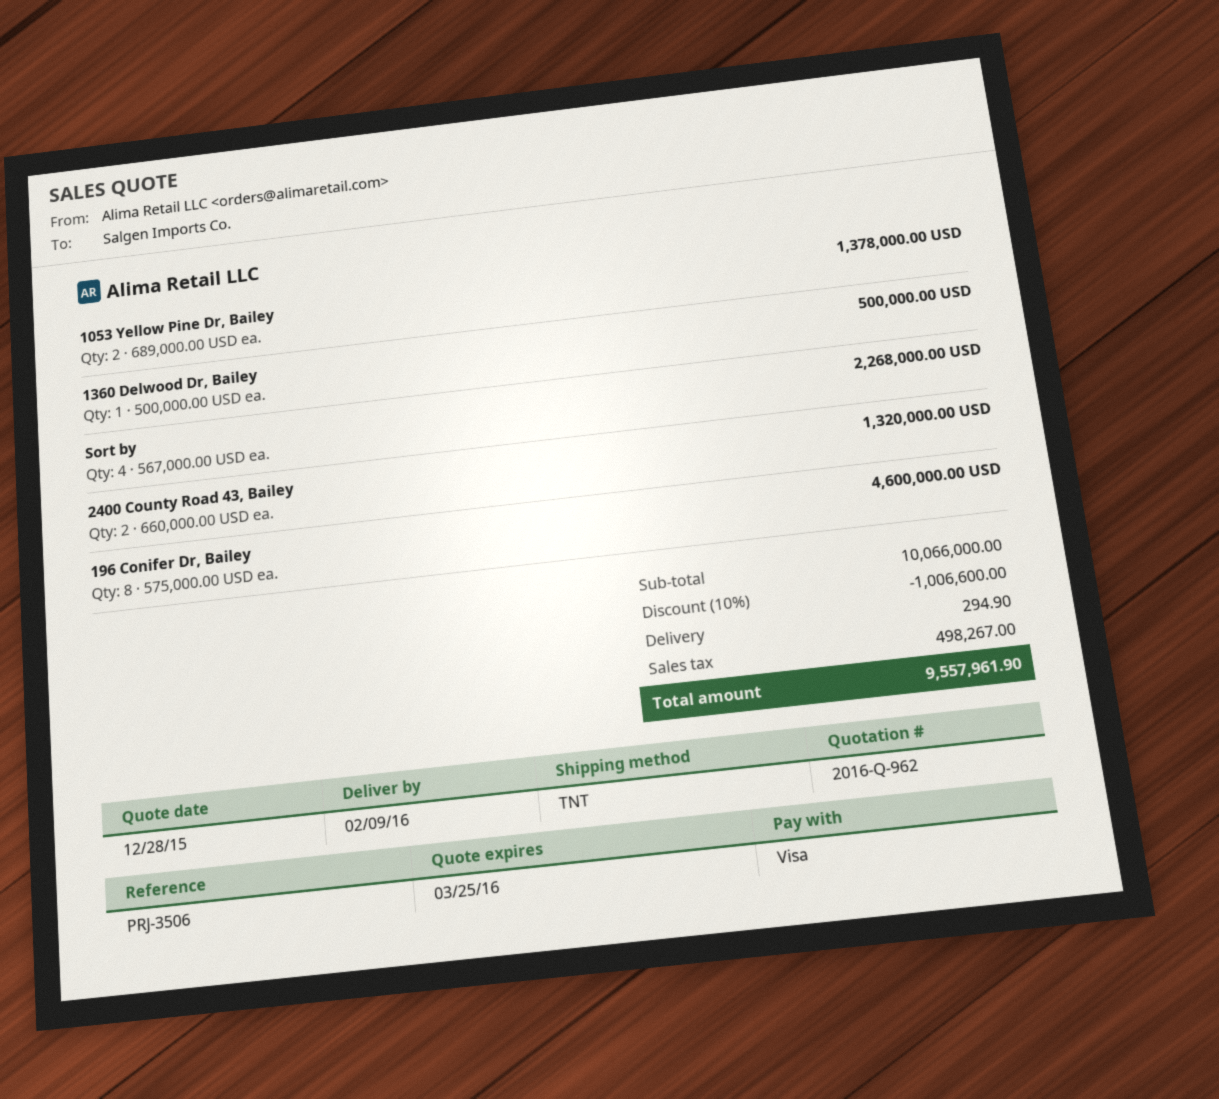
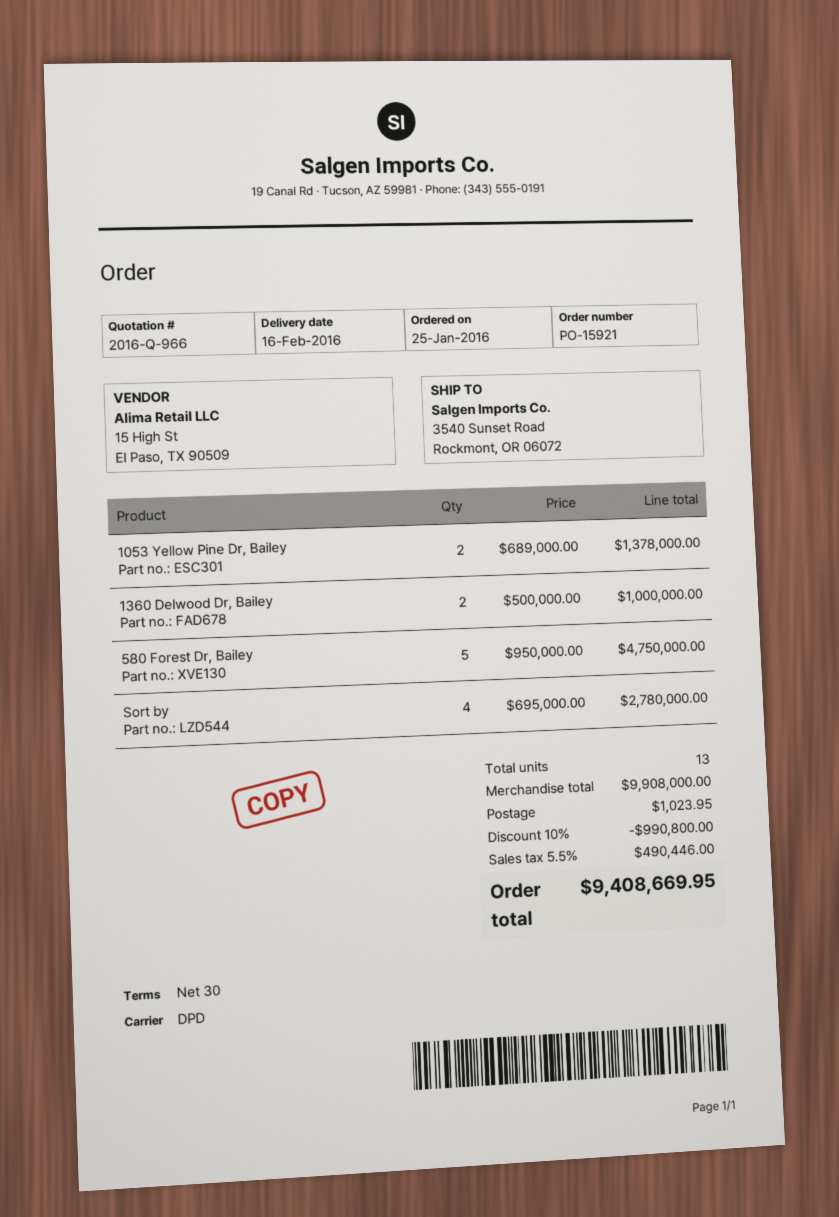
quote number: 2016-Q-962 -> 2016-Q-966
delivery date: 2016-02-09 -> 2016-02-16
shipping method: TNT -> DPD
1360 Delwood Dr, Bailey: 1 x 500000.00 = 500000.00 -> 2 x 500000.00 = 1000000.00
Sort by: 4 x 567000.00 = 2268000.00 -> 4 x 695000.00 = 2780000.00
2400 County Road 43, Bailey: 2 x 660000.00 = 1320000.00 -> none
196 Conifer Dr, Bailey: 8 x 575000.00 = 4600000.00 -> none
580 Forest Dr, Bailey: none -> 5 x 950000.00 = 4750000.00
subtotal: 10066000.00 -> 9908000.00
discount: 10% = 1006600.00 -> 10% = 990800.00
shipping: 294.90 -> 1023.95
tax: 498267.00 -> 490446.00
total: 9557961.90 -> 9408669.95

